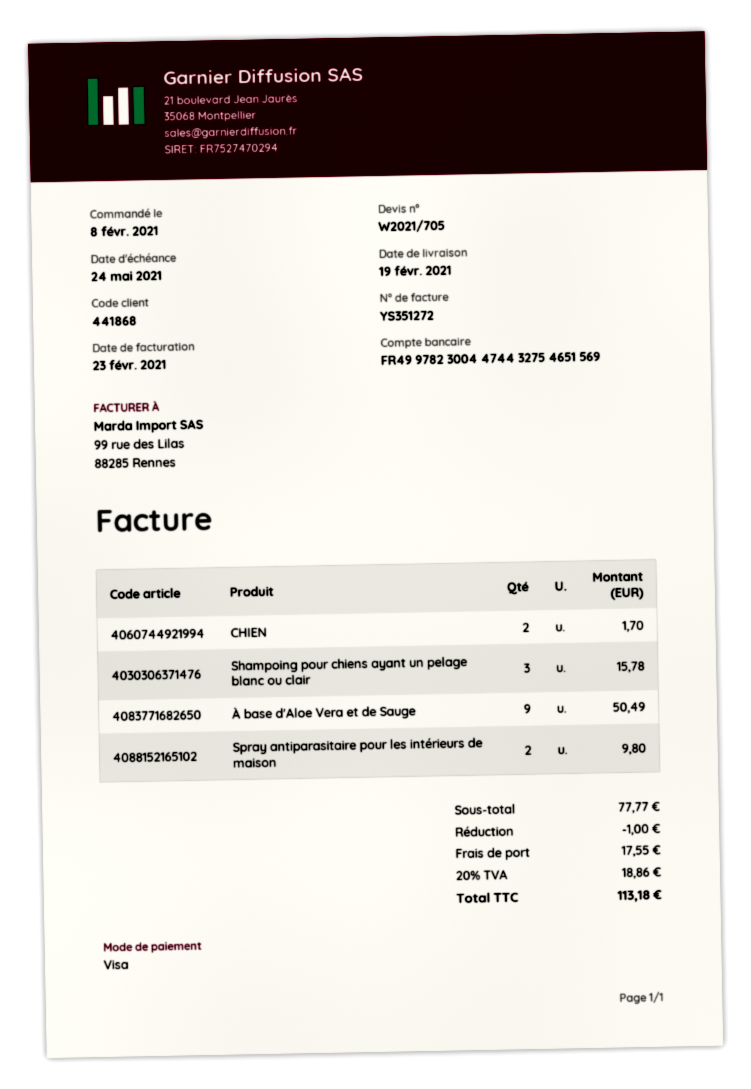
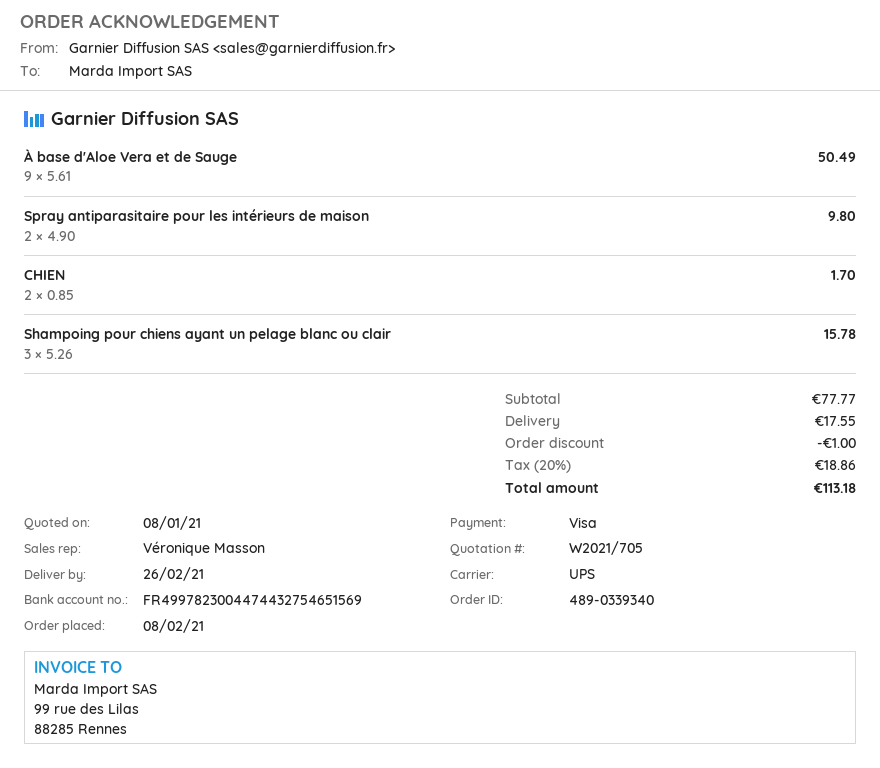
delivery date: 2021-02-19 -> 2021-02-26

